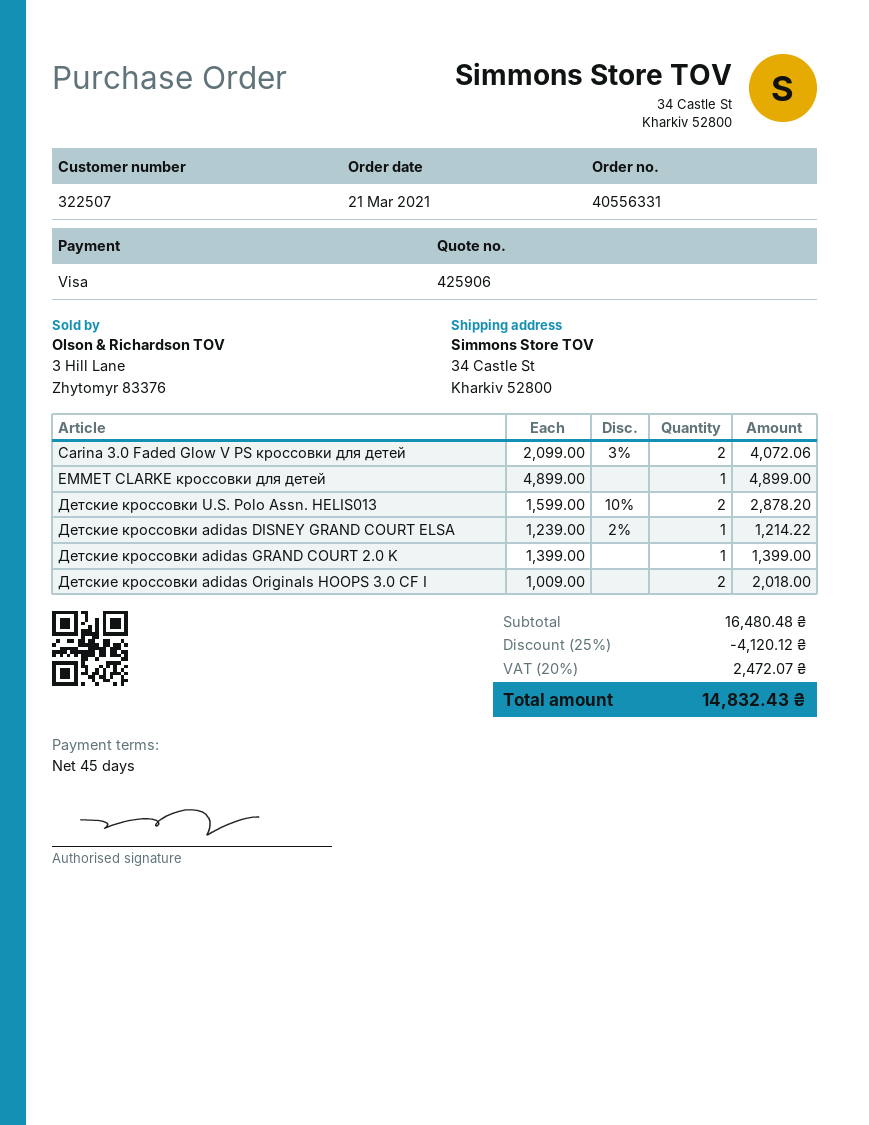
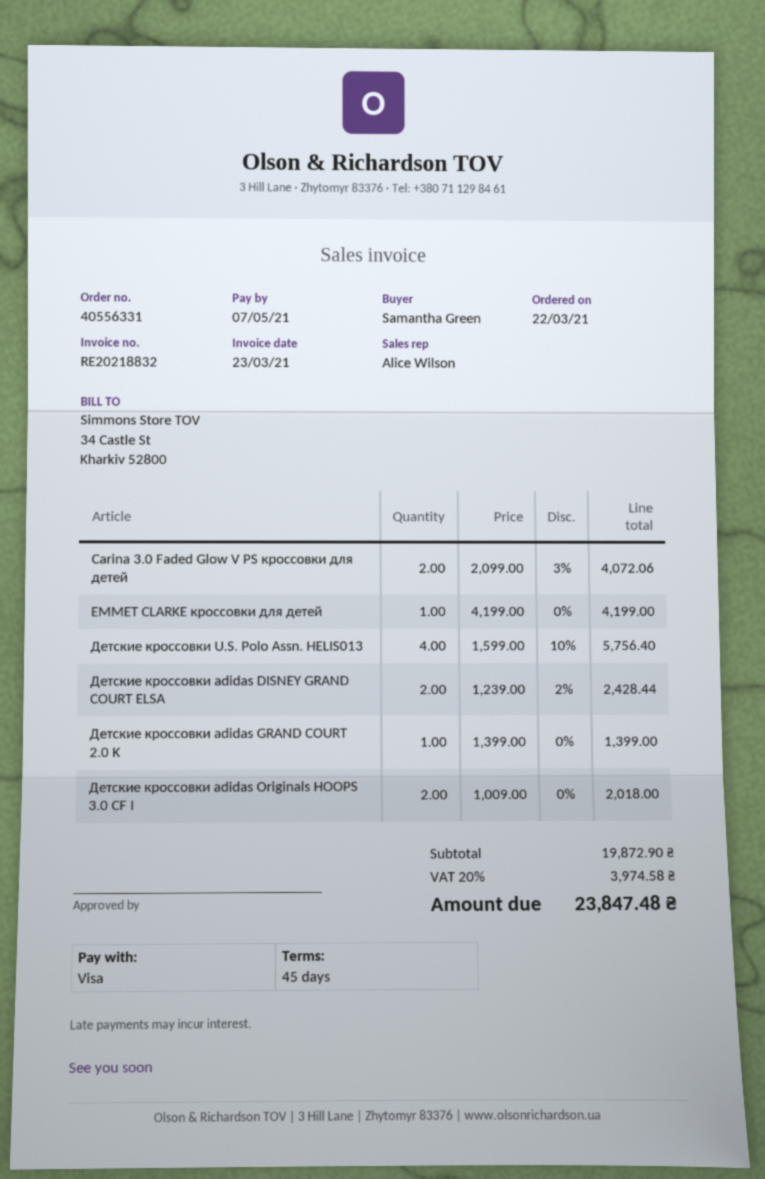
order date: 2021-03-21 -> 2021-03-22
EMMET CLARKE кроссовки для детей: 1 x 4899.00 = 4899.00 -> 1 x 4199.00 = 4199.00
Детские кроссовки U.S. Polo Assn. HELIS013: 2 x 1599.00 - 10% = 2878.20 -> 4 x 1599.00 - 10% = 5756.40
Детские кроссовки adidas DISNEY GRAND COURT ELSA: 1 x 1239.00 - 2% = 1214.22 -> 2 x 1239.00 - 2% = 2428.44
subtotal: 16480.48 -> 19872.90
discount: 25% = 4120.12 -> none
tax: 20% = 2472.07 -> 20% = 3974.58
total: 14832.43 -> 23847.48

